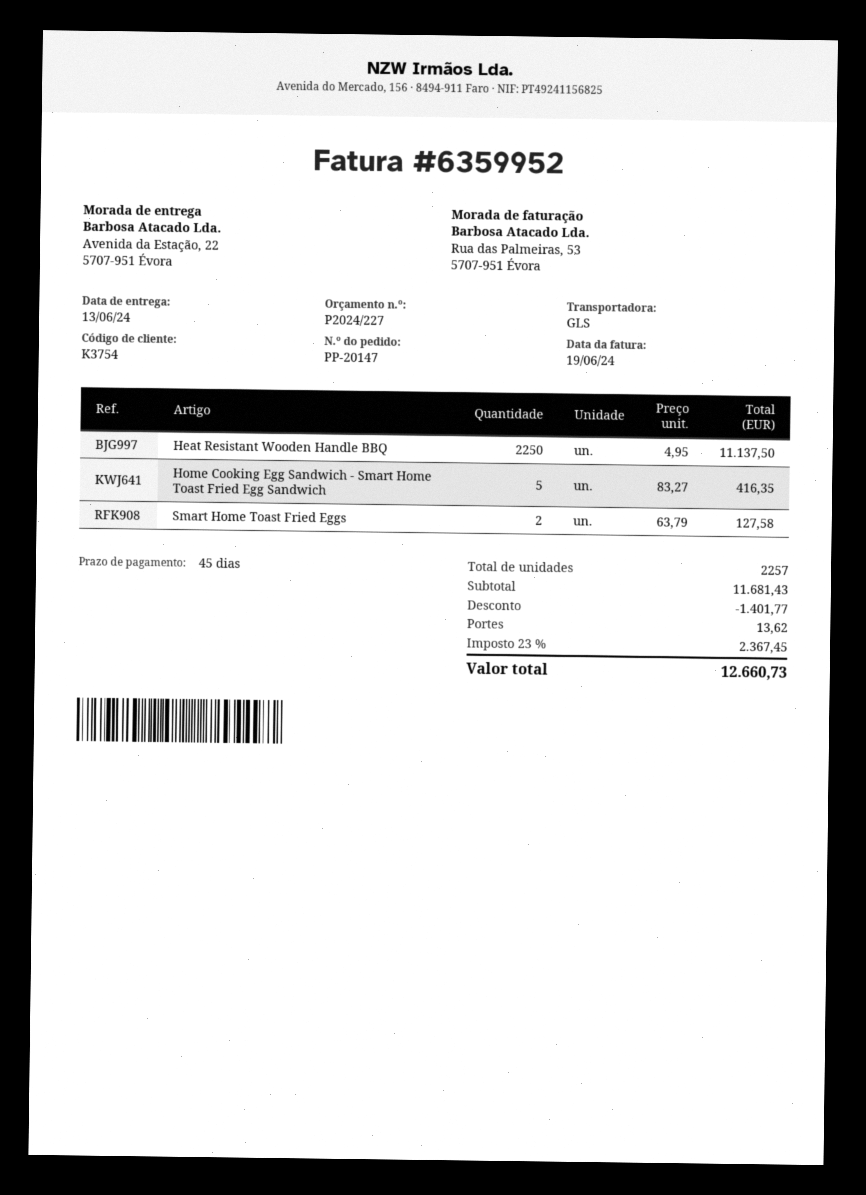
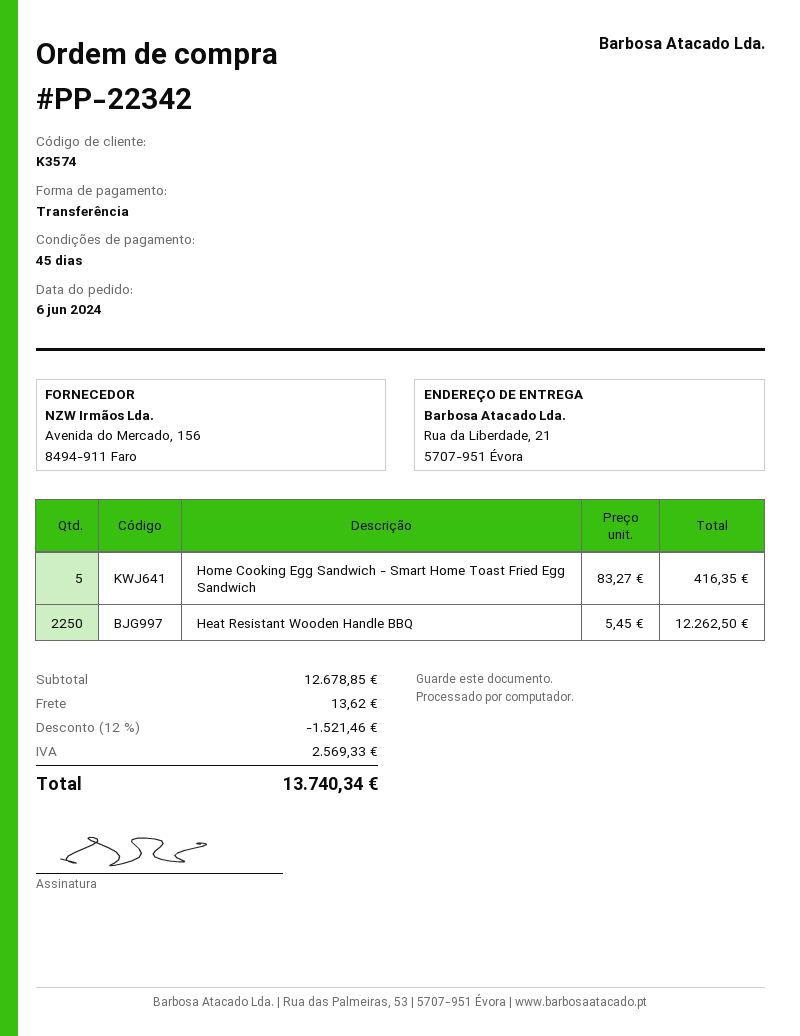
order number: PP-20147 -> PP-22342
customer number: K3754 -> K3574
ship to: Avenida da Estação, 22, 5707-951 Évora -> Rua da Liberdade, 21, 5707-951 Évora
Heat Resistant Wooden Handle BBQ: 2250 x 4.95 = 11137.50 -> 2250 x 5.45 = 12262.50
Smart Home Toast Fried Eggs: 2 x 63.79 = 127.58 -> none
subtotal: 11681.43 -> 12678.85
discount: 1401.77 -> 1521.46
tax: 2367.45 -> 2569.33
total: 12660.73 -> 13740.34

